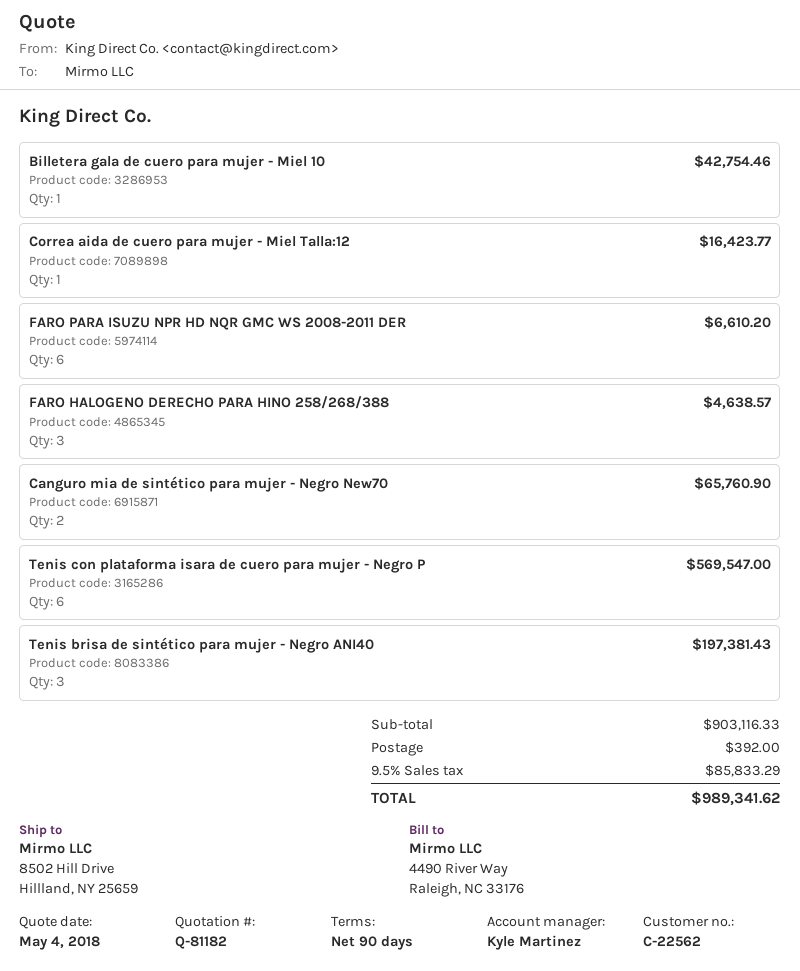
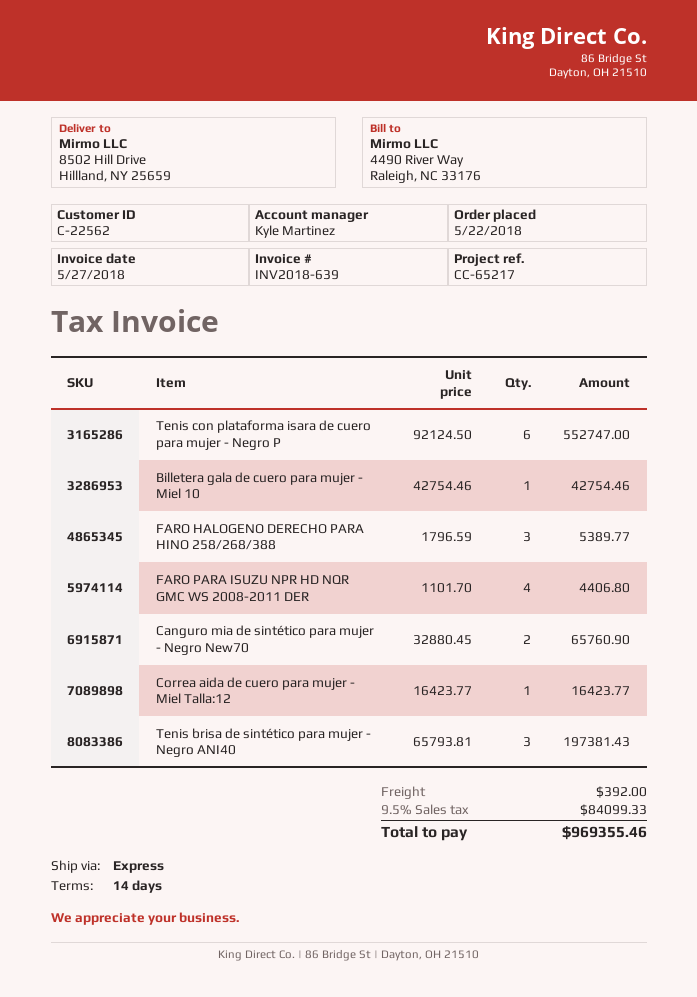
payment terms: 90 days -> 14 days
FARO PARA ISUZU NPR HD NQR GMC WS 2008-2011 DER: 6 for 6610.20 -> 4 for 4406.80
FARO HALOGENO DERECHO PARA HINO 258/268/388: 3 for 4638.57 -> 3 for 5389.77
Tenis con plataforma isara de cuero para mujer - Negro P: 6 for 569547.00 -> 6 for 552747.00
tax: 9.5% = 85833.29 -> 9.5% = 84099.33
total: 989341.62 -> 969355.46

